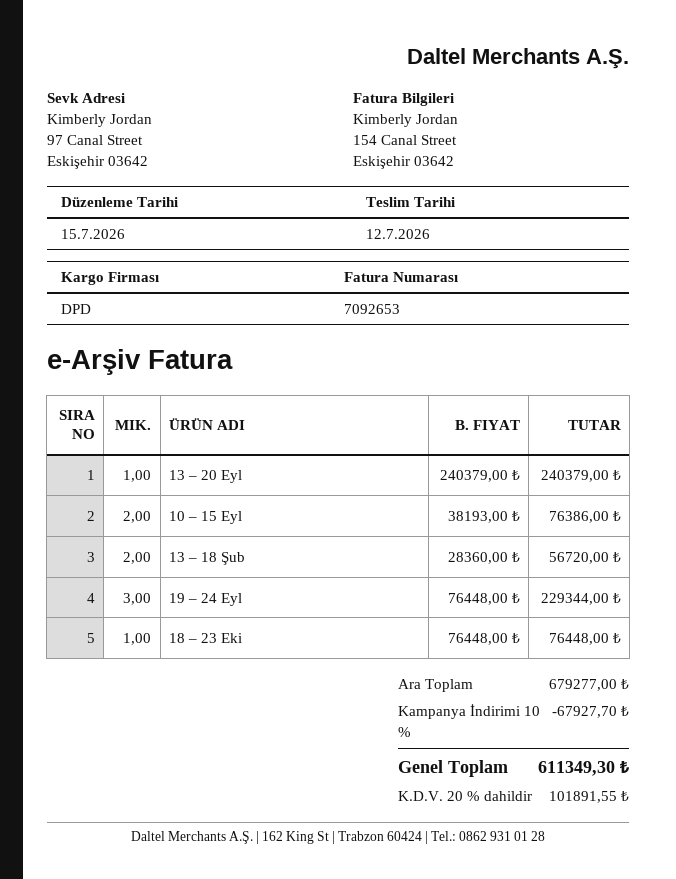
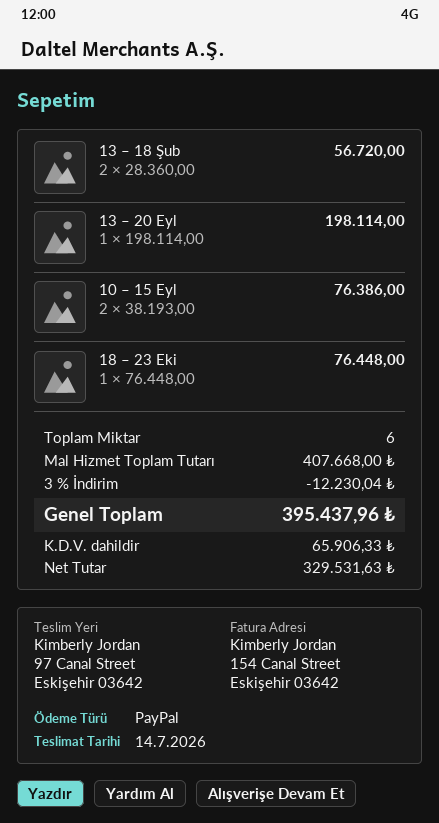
delivery date: 2026-07-12 -> 2026-07-14
13 – 20 Eyl: 1 x 240379.00 = 240379.00 -> 1 x 198114.00 = 198114.00
19 – 24 Eyl: 3 x 76448.00 = 229344.00 -> none
subtotal: 679277.00 -> 407668.00
discount: 10% = 67927.70 -> 3% = 12230.04
tax: 101891.55 -> 65906.33
total: 611349.30 -> 395437.96

